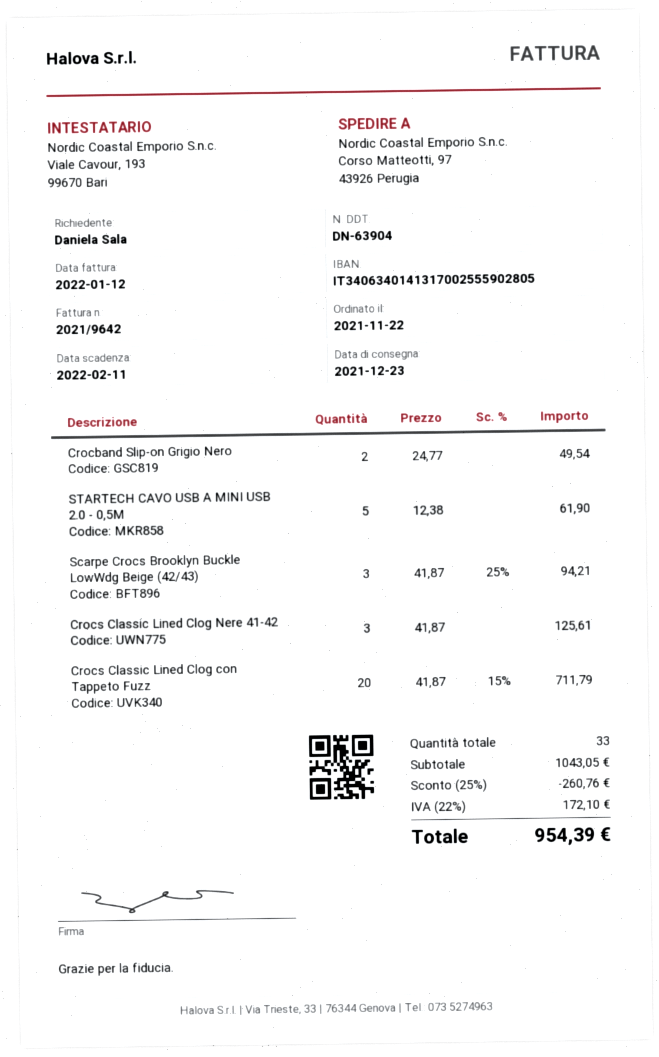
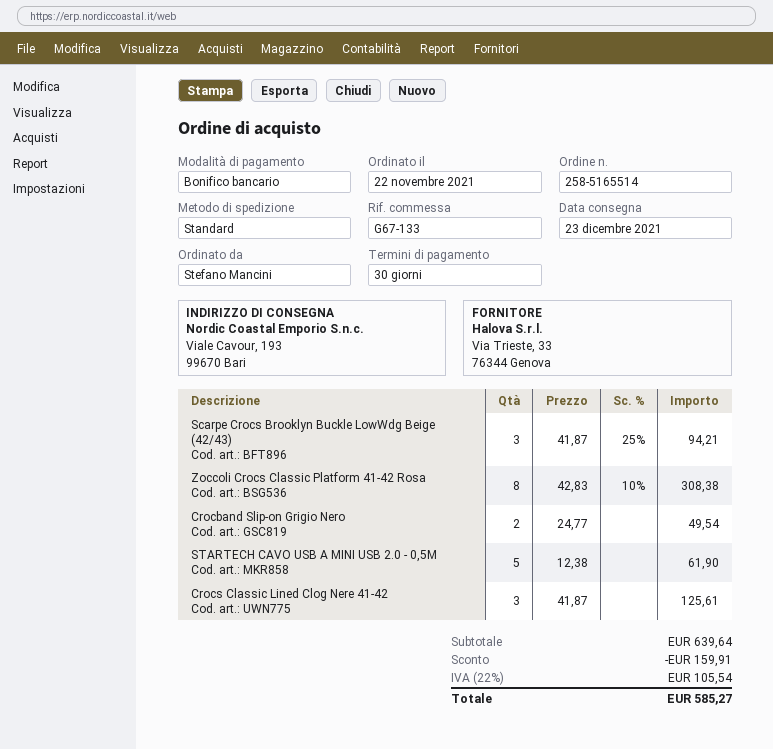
ordered by: Daniela Sala -> Stefano Mancini
ship to: Corso Matteotti, 97, 43926 Perugia -> Viale Cavour, 193, 99670 Bari
Crocs Classic Lined Clog con Tappeto Fuzz: 20 x 41.87 - 15% = 711.79 -> none
Zoccoli Crocs Classic Platform 41-42 Rosa: none -> 8 x 42.83 - 10% = 308.38
subtotal: 1043.05 -> 639.64
discount: 260.76 -> 159.91
tax: 22% = 172.10 -> 22% = 105.54
total: 954.39 -> 585.27

